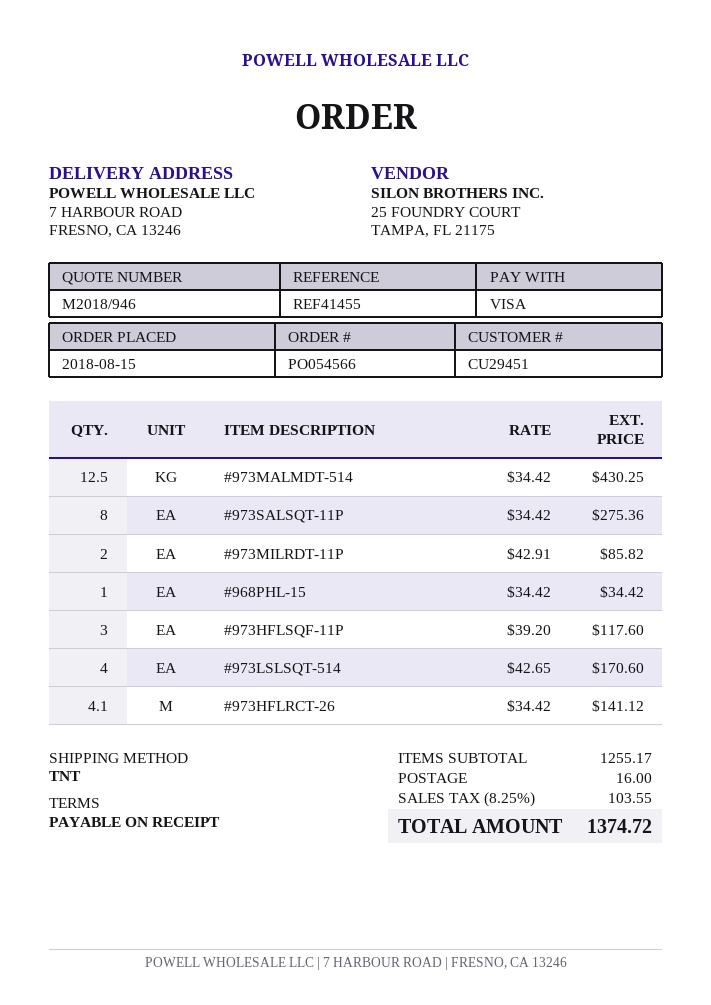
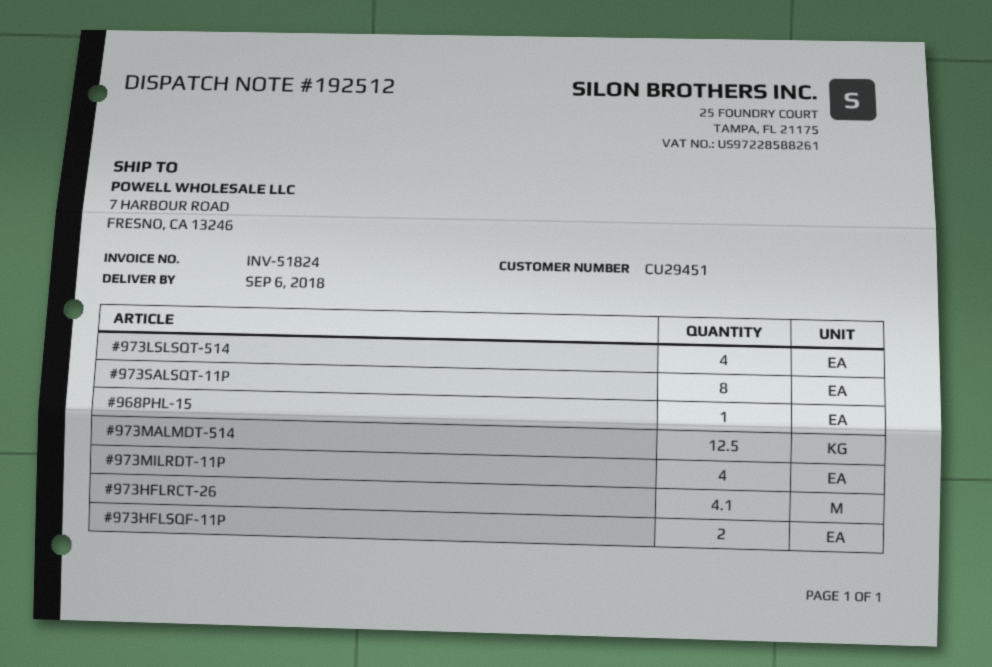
#973MILRDT-11P: 2 -> 4
#973HFLSQF-11P: 3 -> 2

